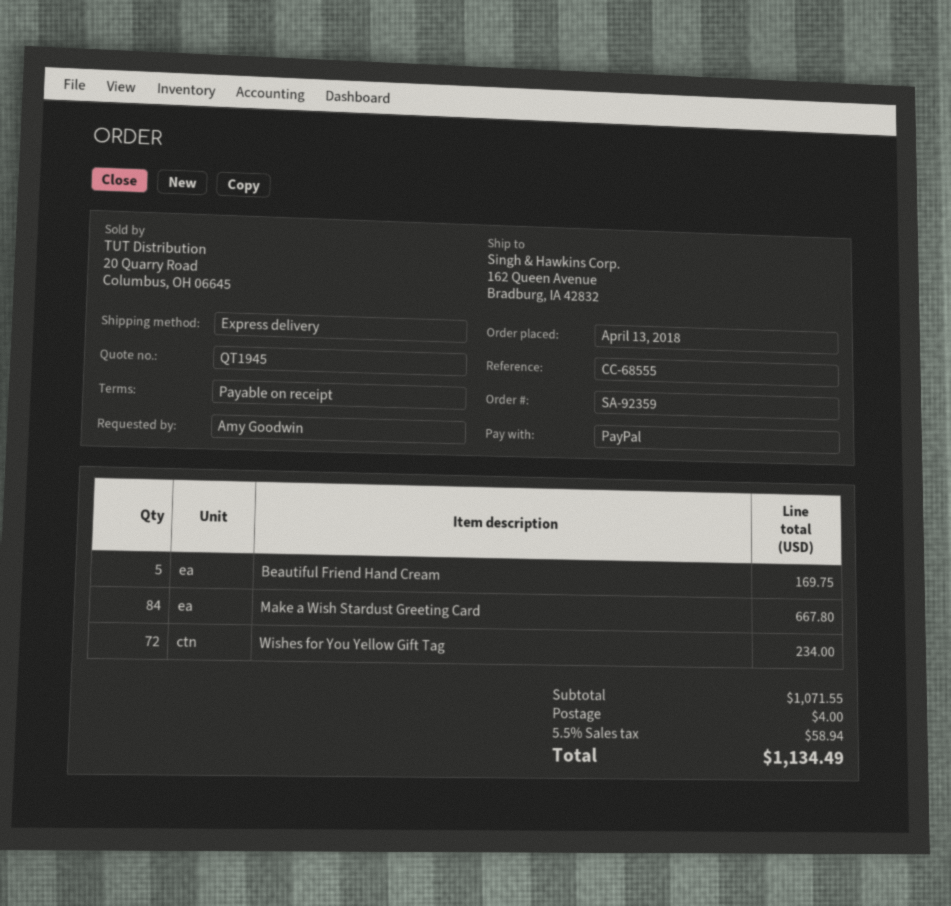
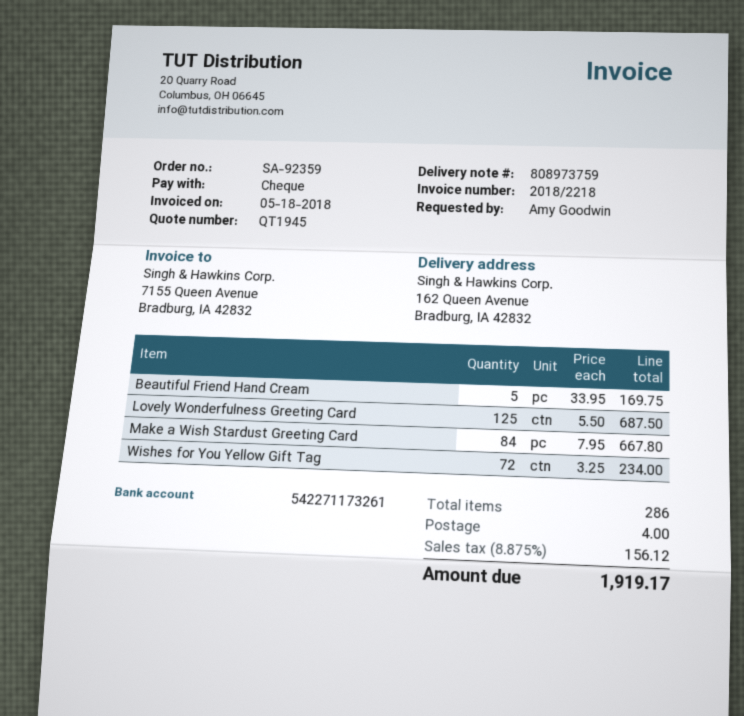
payment method: PayPal -> cheque
Lovely Wonderfulness Greeting Card: none -> 125 for 687.50
tax: 5.5% = 58.94 -> 8.875% = 156.12
total: 1134.49 -> 1919.17

